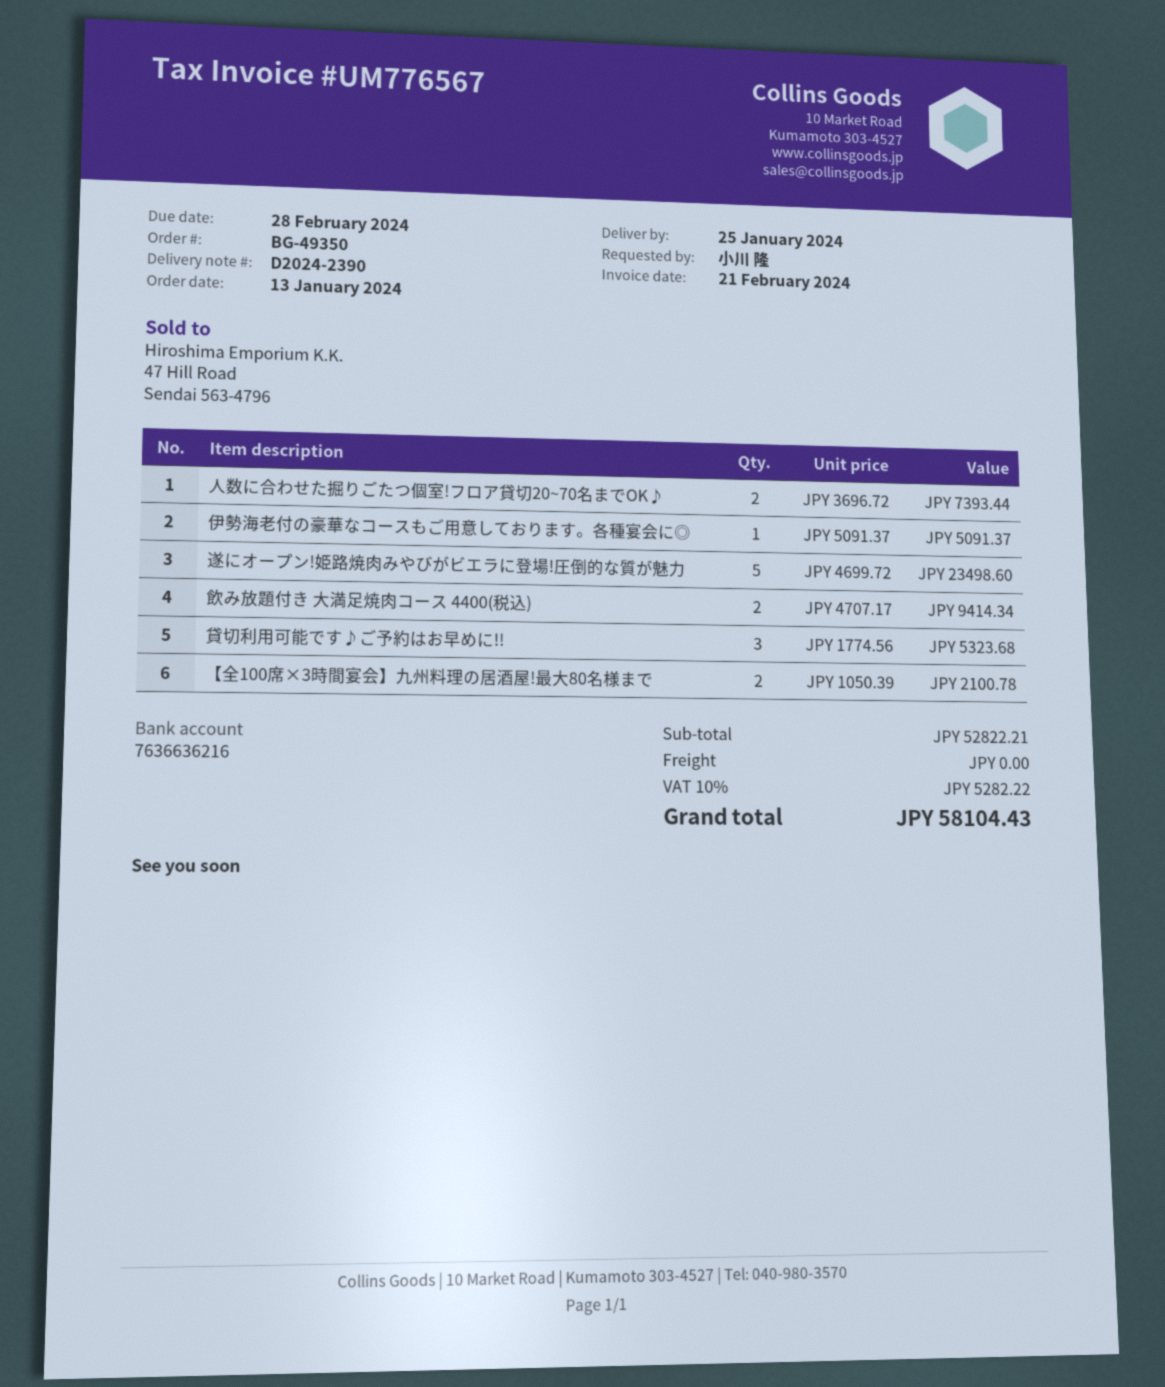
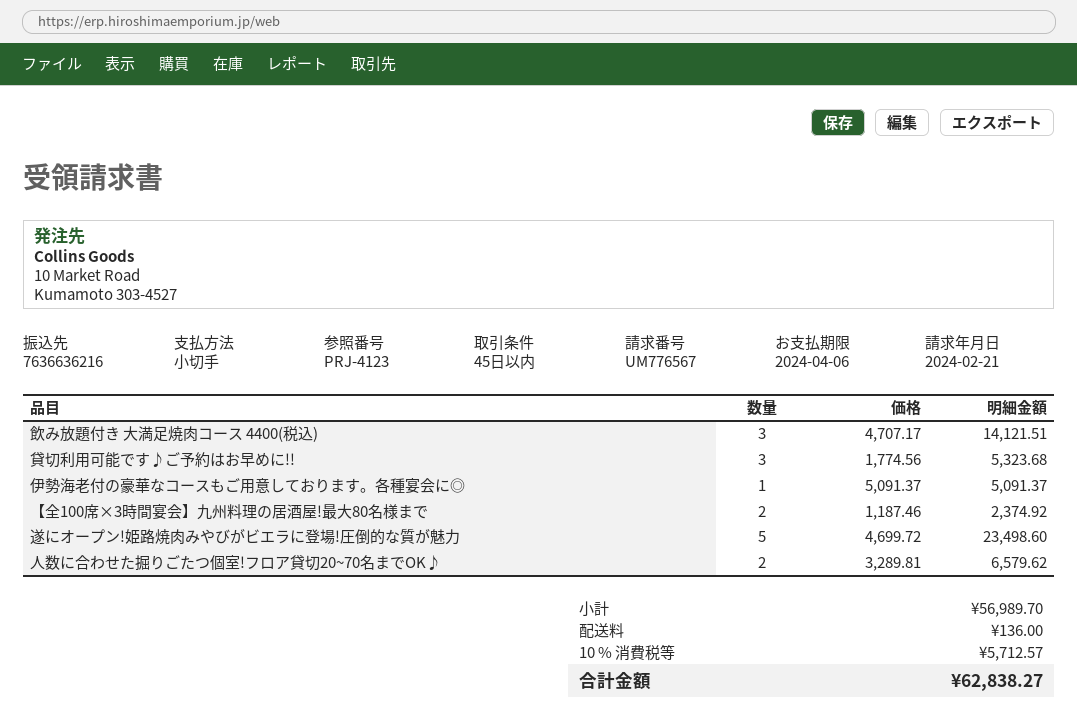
due date: 2024-02-28 -> 2024-04-06
人数に合わせた掘りごたつ個室!フロア貸切20~70名までOK♪: 2 x 3696.72 = 7393.44 -> 2 x 3289.81 = 6579.62
飲み放題付き 大満足焼肉コース 4400(税込): 2 x 4707.17 = 9414.34 -> 3 x 4707.17 = 14121.51
【全100席×3時間宴会】九州料理の居酒屋!最大80名様まで: 2 x 1050.39 = 2100.78 -> 2 x 1187.46 = 2374.92
subtotal: 52822.21 -> 56989.70
shipping: 0.00 -> 136.00
tax: 10% = 5282.22 -> 10% = 5712.57
total: 58104.43 -> 62838.27

